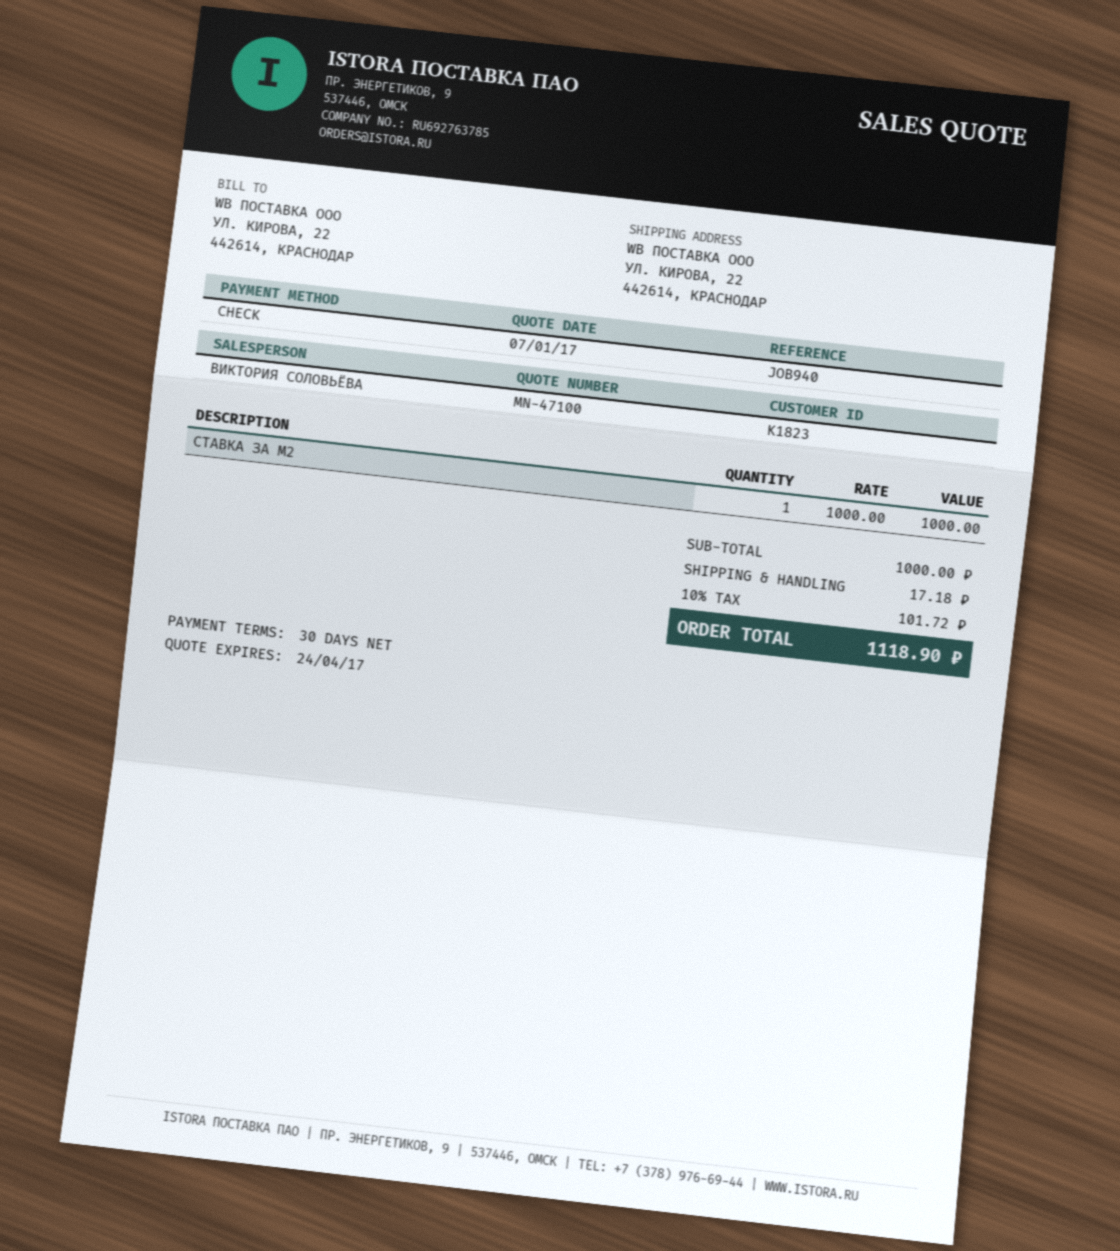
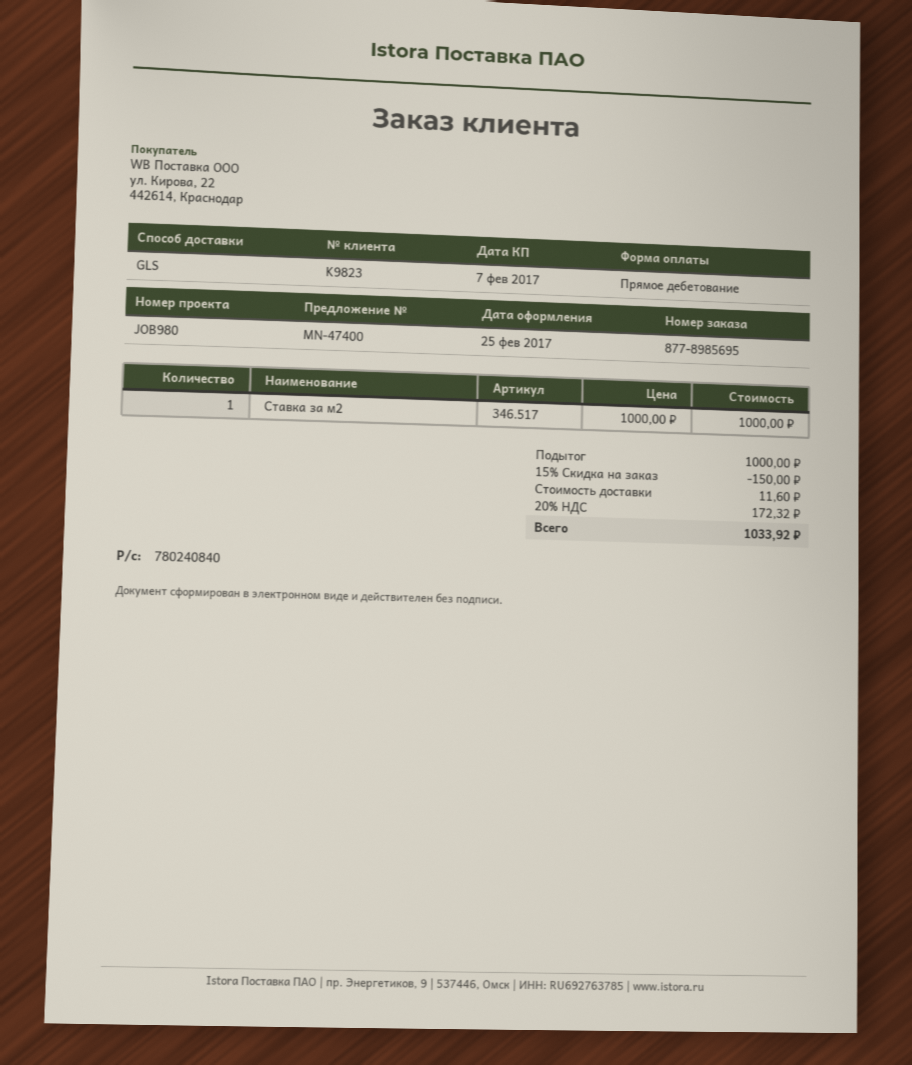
quote number: MN-47100 -> MN-47400
quote date: 2017-01-07 -> 2017-02-07
customer number: K1823 -> K9823
reference: JOB940 -> JOB980
payment method: cheque -> direct debit
discount: none -> 15% = 150.00
shipping: 17.18 -> 11.60
tax: 10% = 101.72 -> 20% = 172.32
total: 1118.90 -> 1033.92

